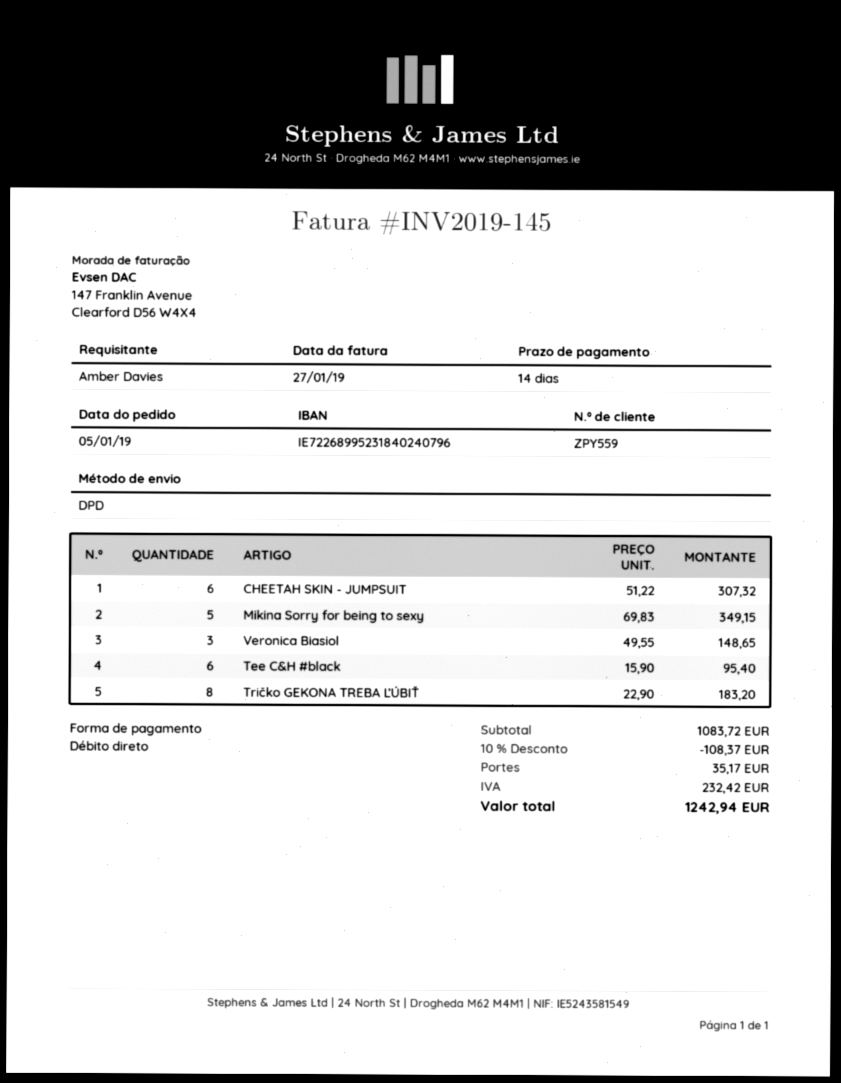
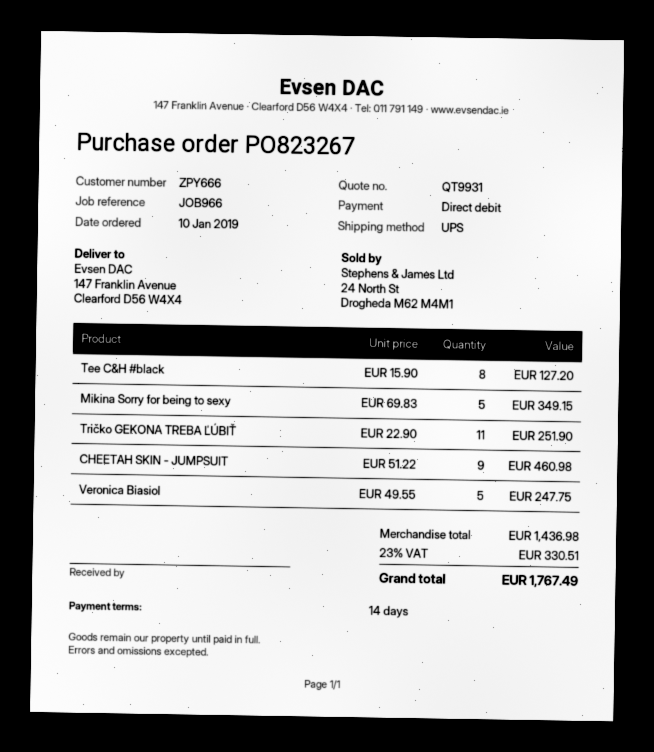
order date: 2019-01-05 -> 2019-01-10
customer number: ZPY559 -> ZPY666
shipping method: DPD -> UPS
CHEETAH SKIN - JUMPSUIT: 6 x 51.22 = 307.32 -> 9 x 51.22 = 460.98
Veronica Biasiol: 3 x 49.55 = 148.65 -> 5 x 49.55 = 247.75
Tee C&H #black: 6 x 15.90 = 95.40 -> 8 x 15.90 = 127.20
Tričko GEKONA TREBA ĽÚBIŤ: 8 x 22.90 = 183.20 -> 11 x 22.90 = 251.90
subtotal: 1083.72 -> 1436.98
discount: 10% = 108.37 -> none
shipping: 35.17 -> none
tax: 232.42 -> 330.51
total: 1242.94 -> 1767.49

